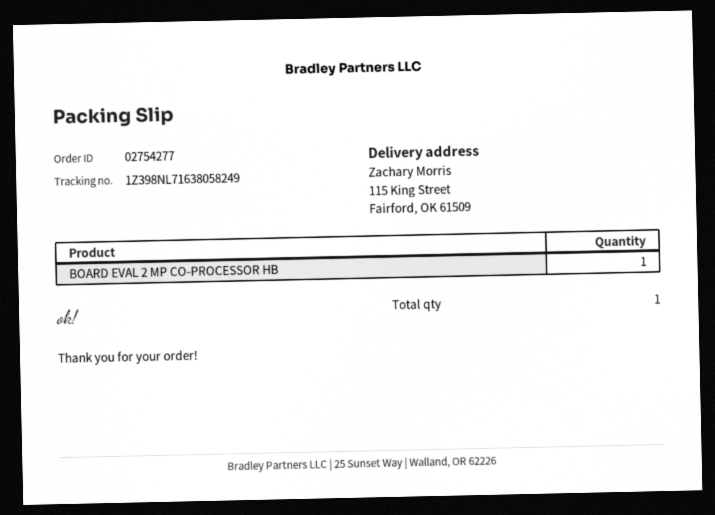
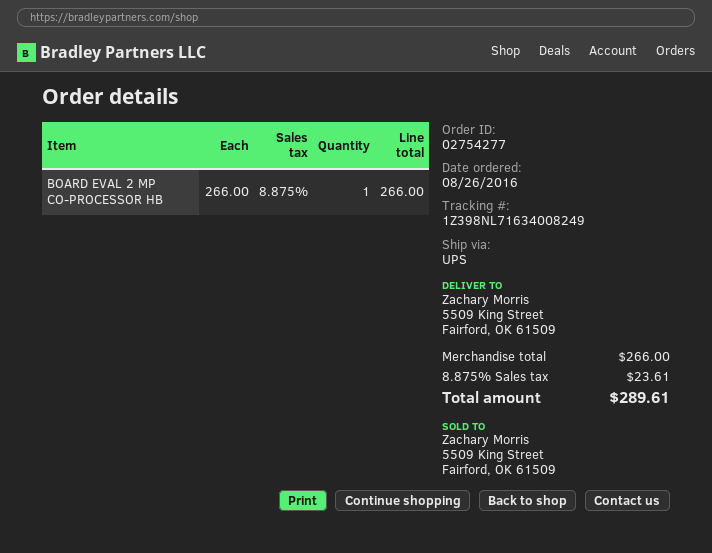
tracking number: 1Z398NL71638058249 -> 1Z398NL71634008249
ship to: 115 King Street, Fairford, OK 61509 -> 5509 King Street, Fairford, OK 61509

